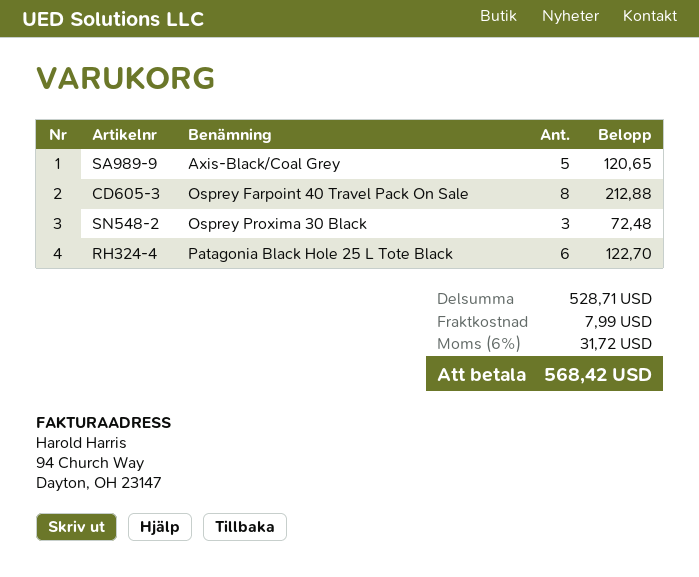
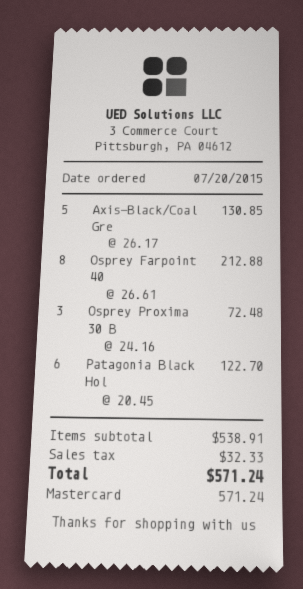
Axis-Black/Coal Grey: 5 for 120.65 -> 5 for 130.85
subtotal: 528.71 -> 538.91
shipping: 7.99 -> none
tax: 31.72 -> 32.33
total: 568.42 -> 571.24

